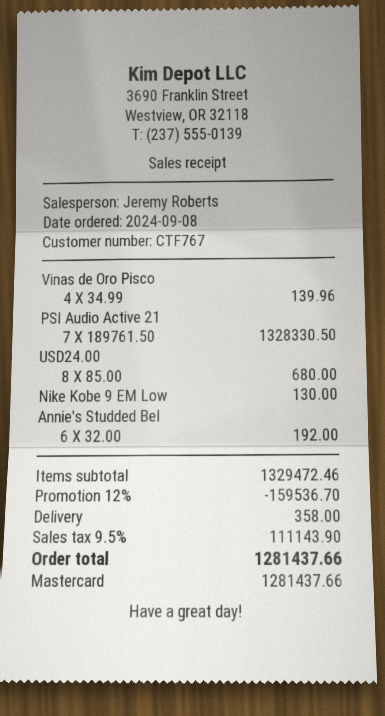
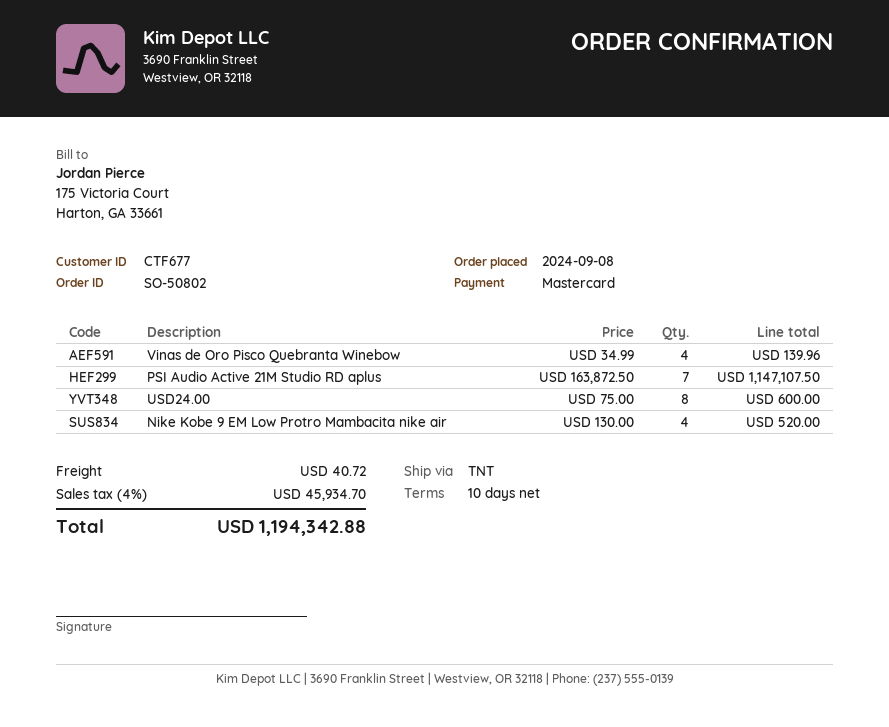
customer number: CTF767 -> CTF677
PSI Audio Active 21: 7 x 189761.50 = 1328330.50 -> 7 x 163872.50 = 1147107.50
USD24.00: 8 x 85.00 = 680.00 -> 8 x 75.00 = 600.00
Nike Kobe 9 EM Low: 1 x 130.00 = 130.00 -> 4 x 130.00 = 520.00
Annie's Studded Bel: 6 x 32.00 = 192.00 -> none
discount: 12% = 159536.70 -> none
shipping: 358.00 -> 40.72
tax: 9.5% = 111143.90 -> 4% = 45934.70
total: 1281437.66 -> 1194342.88

